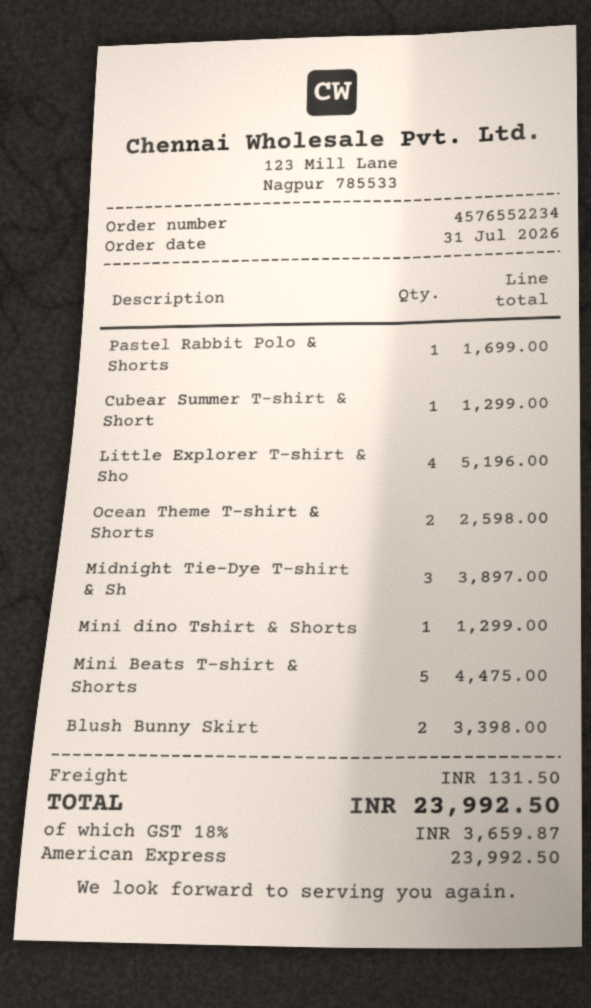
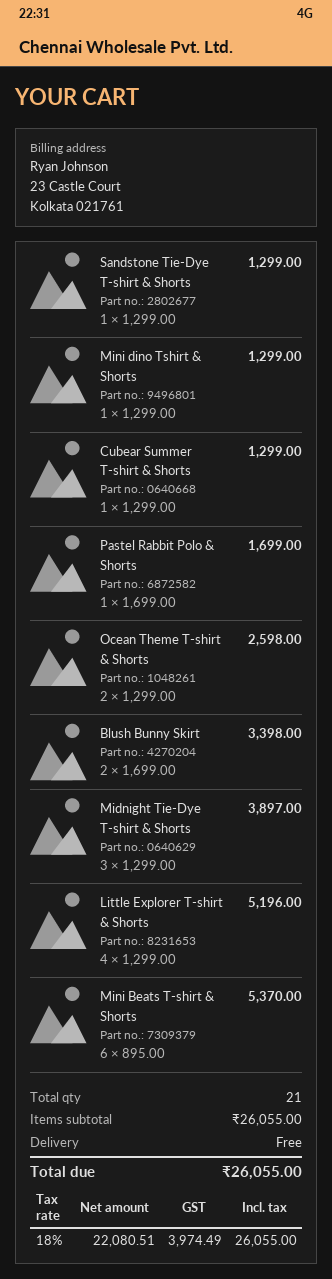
Mini Beats T-shirt & Shorts: 5 for 4475.00 -> 6 for 5370.00
Sandstone Tie-Dye T-shirt & Shorts: none -> 1 for 1299.00
shipping: 131.50 -> 0.00
tax: 18% = 3659.87 -> 18% = 3974.49
total: 23992.50 -> 26055.00

